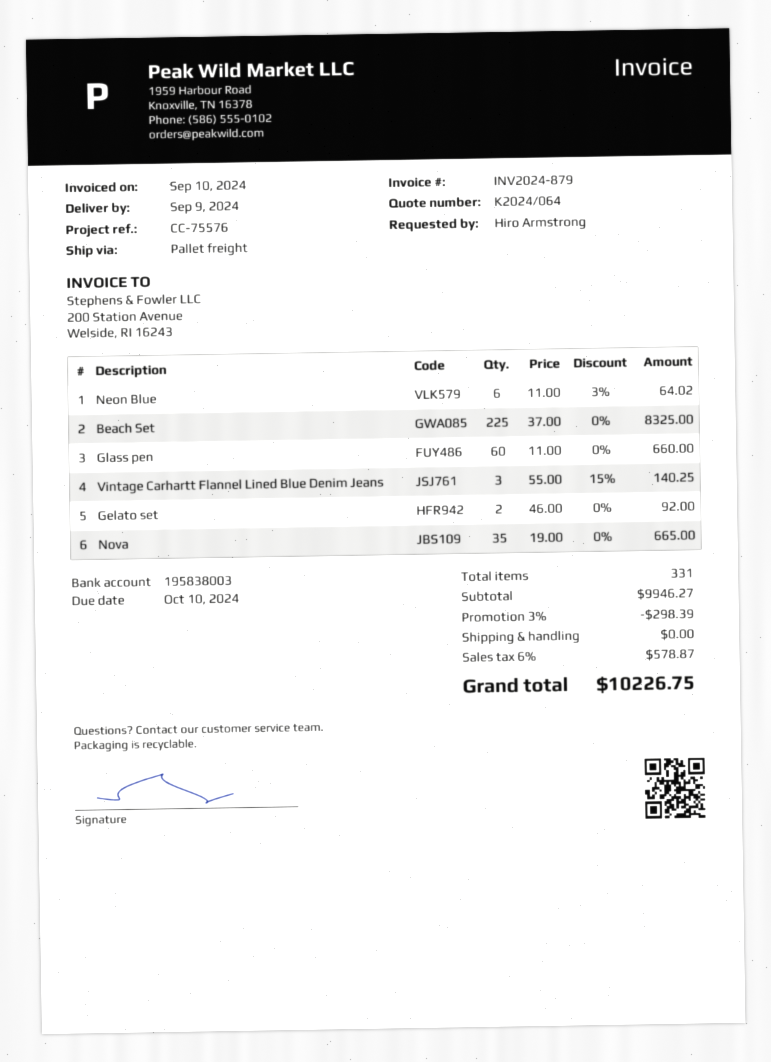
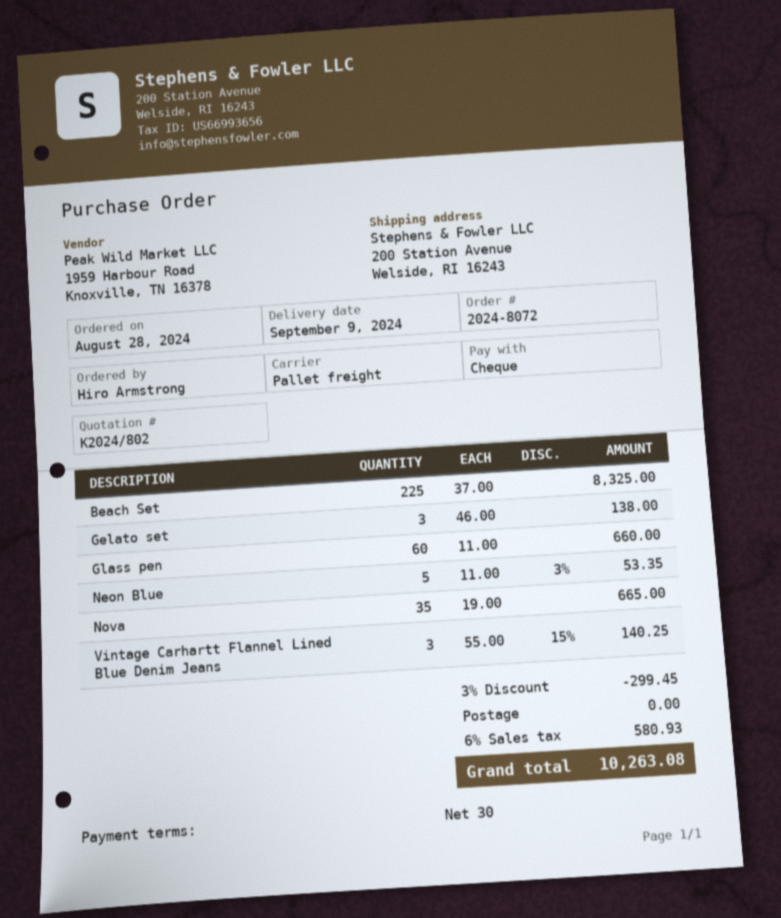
quote number: K2024/064 -> K2024/802
Neon Blue: 6 x 11.00 - 3% = 64.02 -> 5 x 11.00 - 3% = 53.35
Gelato set: 2 x 46.00 = 92.00 -> 3 x 46.00 = 138.00
discount: 3% = 298.39 -> 3% = 299.45
tax: 6% = 578.87 -> 6% = 580.93
total: 10226.75 -> 10263.08

